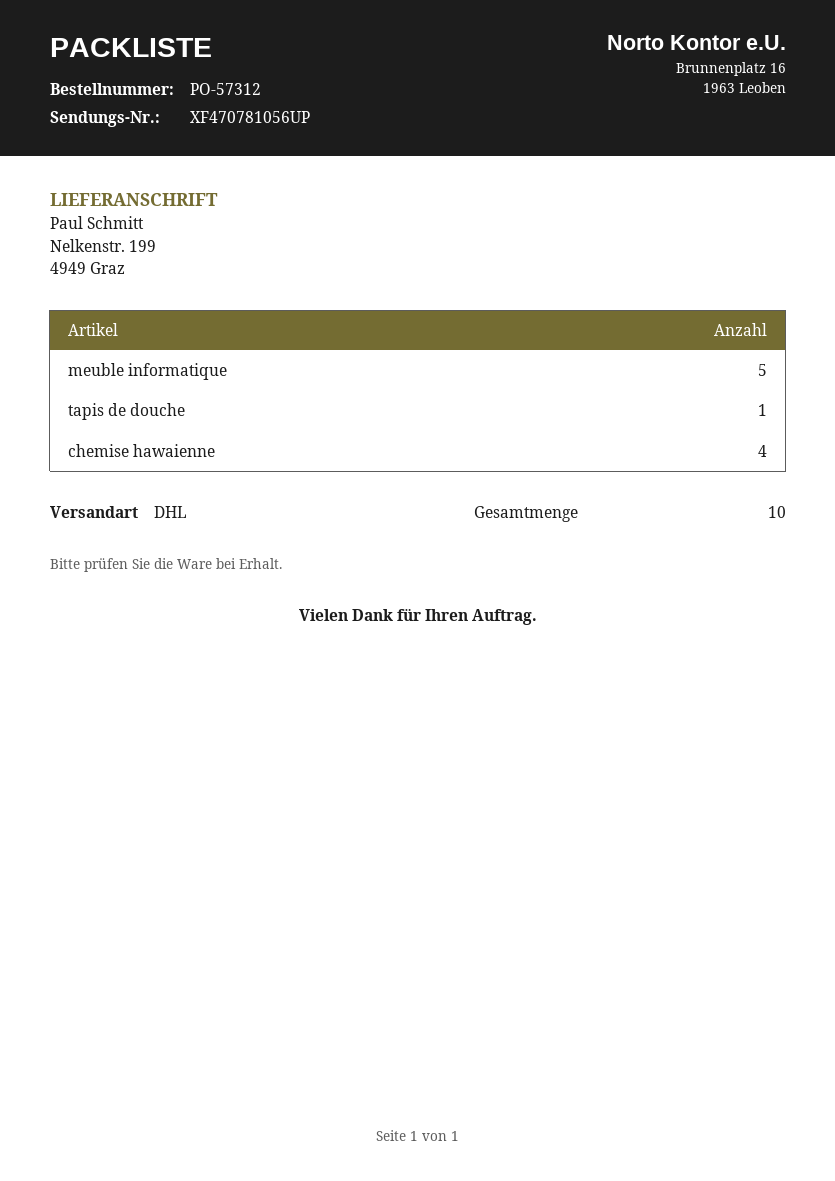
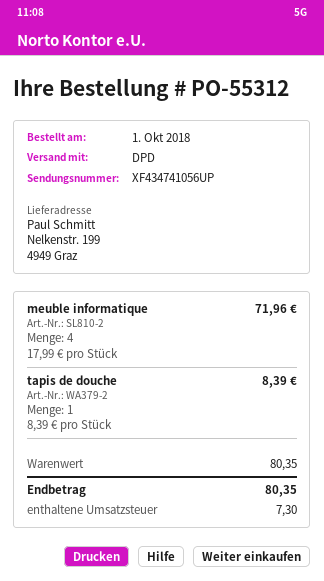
order number: PO-57312 -> PO-55312
shipping method: DHL -> DPD
tracking number: XF470781056UP -> XF434741056UP
meuble informatique: 5 -> 4
chemise hawaienne: 4 -> none

